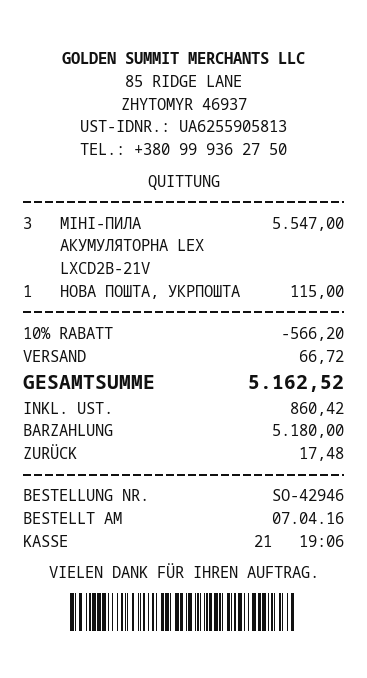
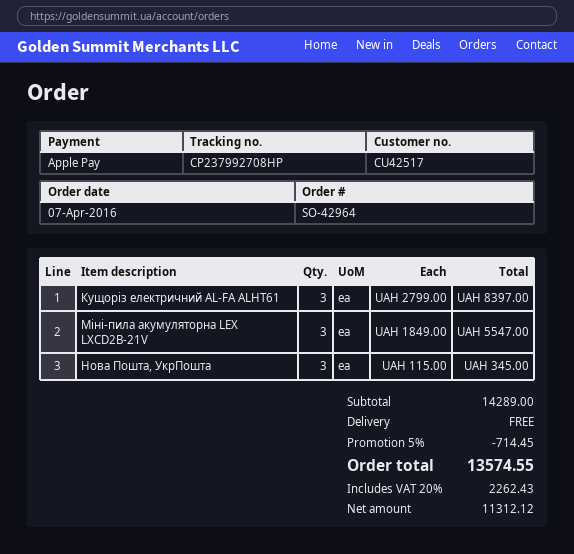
order number: SO-42946 -> SO-42964
payment method: cash -> Apple Pay
НОВА ПОШТА, УКРПОШТА: 1 for 115.00 -> 3 for 345.00
Кущоріз електричний AL-FA ALHT61: none -> 3 for 8397.00
discount: 10% = 566.20 -> 5% = 714.45
shipping: 66.72 -> 0.00
tax: 860.42 -> 2262.43
total: 5162.52 -> 13574.55

